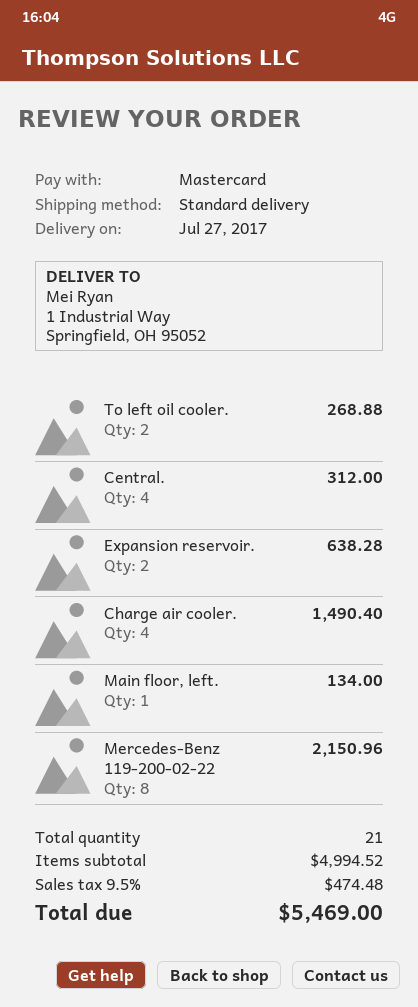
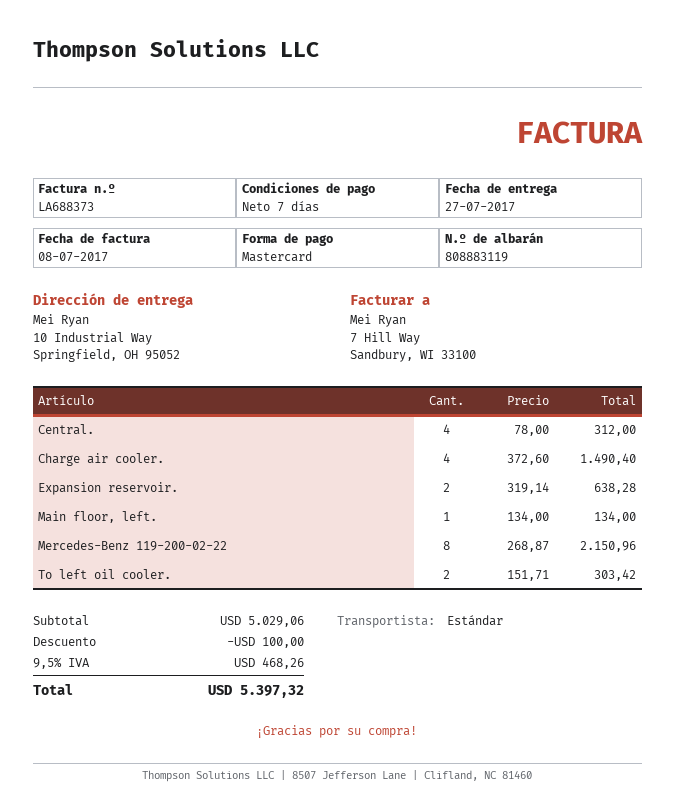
ship to: 1 Industrial Way, Springfield, OH 95052 -> 10 Industrial Way, Springfield, OH 95052
To left oil cooler.: 2 for 268.88 -> 2 for 303.42
subtotal: 4994.52 -> 5029.06
discount: none -> 100.00
tax: 9.5% = 474.48 -> 9.5% = 468.26
total: 5469.00 -> 5397.32

